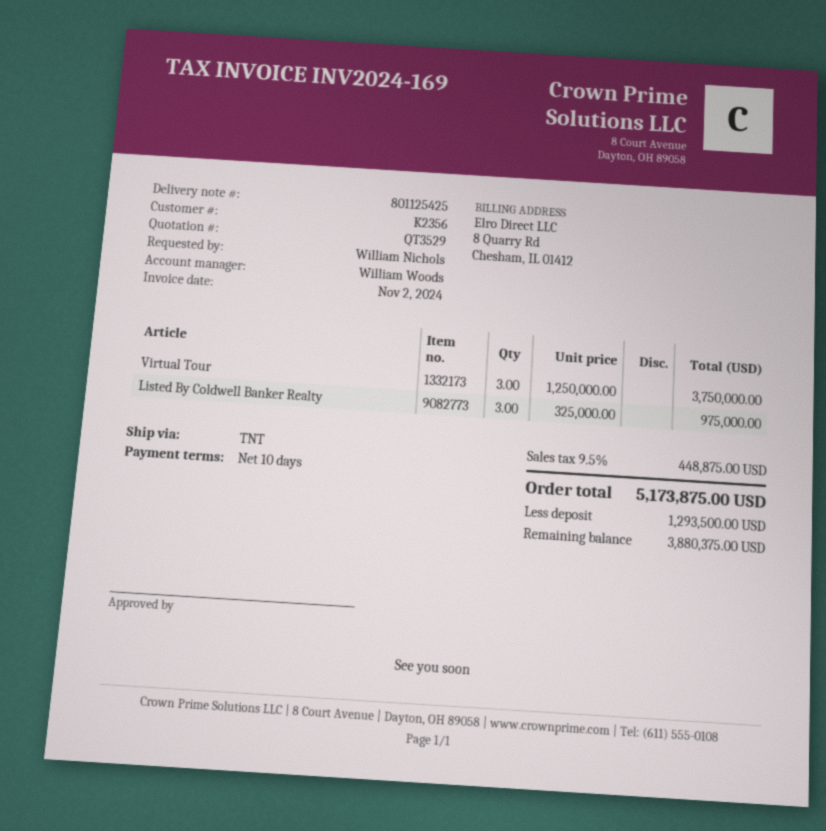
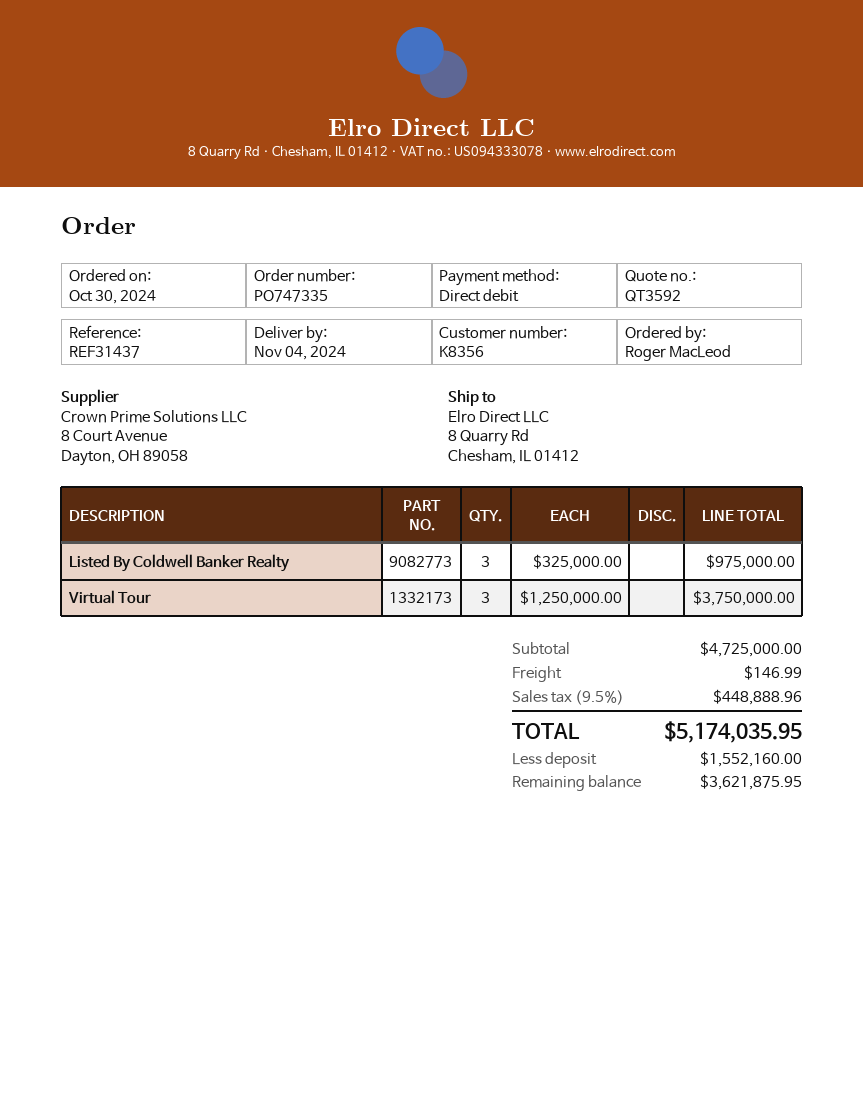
quote number: QT3529 -> QT3592
customer number: K2356 -> K8356
ordered by: William Nichols -> Roger MacLeod
shipping: none -> 146.99
tax: 9.5% = 448875.00 -> 9.5% = 448888.96
total: 5173875.00 -> 5174035.95
deposit: 1293500.00 -> 1552160.00
balance: 3880375.00 -> 3621875.95

